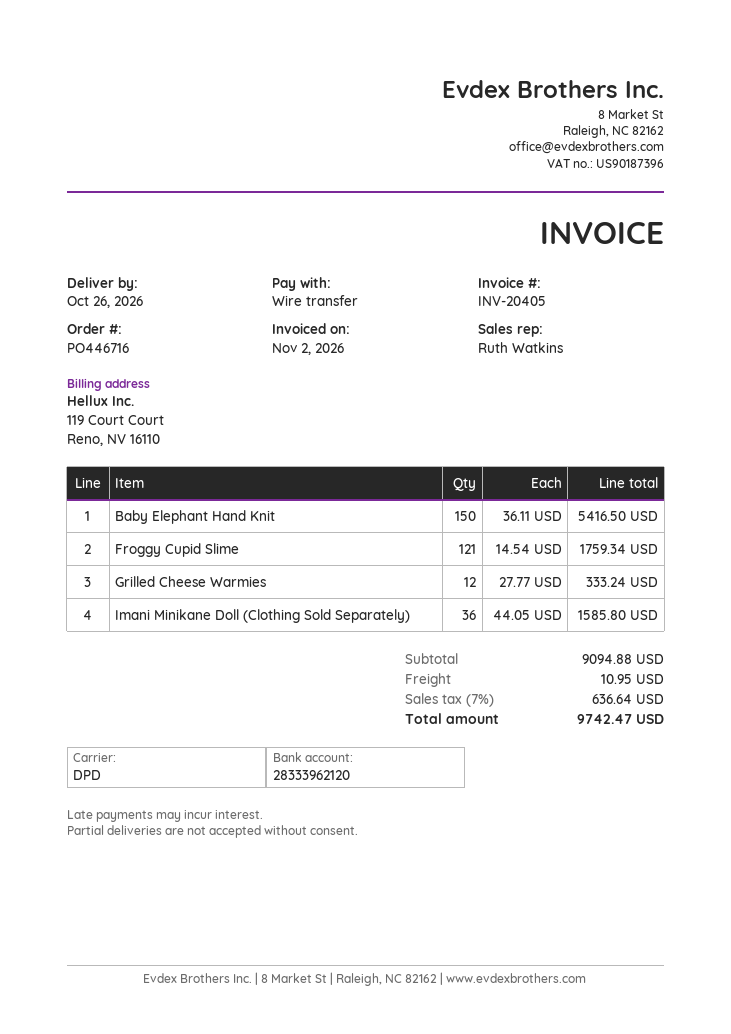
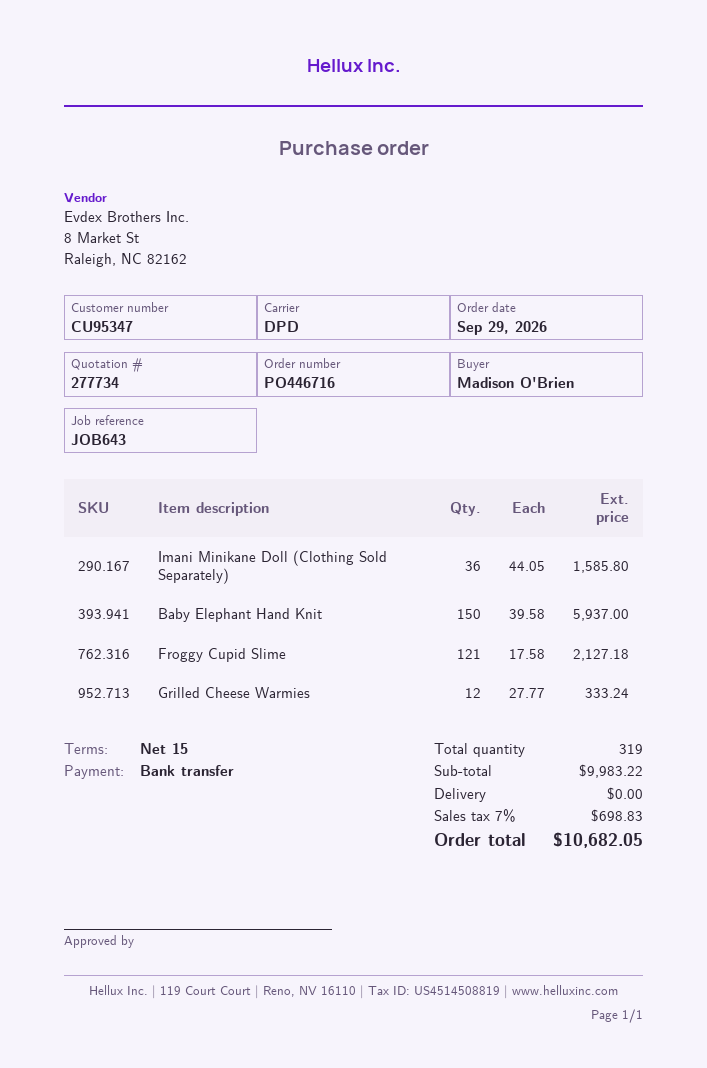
Baby Elephant Hand Knit: 150 x 36.11 = 5416.50 -> 150 x 39.58 = 5937.00
Froggy Cupid Slime: 121 x 14.54 = 1759.34 -> 121 x 17.58 = 2127.18
subtotal: 9094.88 -> 9983.22
shipping: 10.95 -> 0.00
tax: 7% = 636.64 -> 7% = 698.83
total: 9742.47 -> 10682.05

